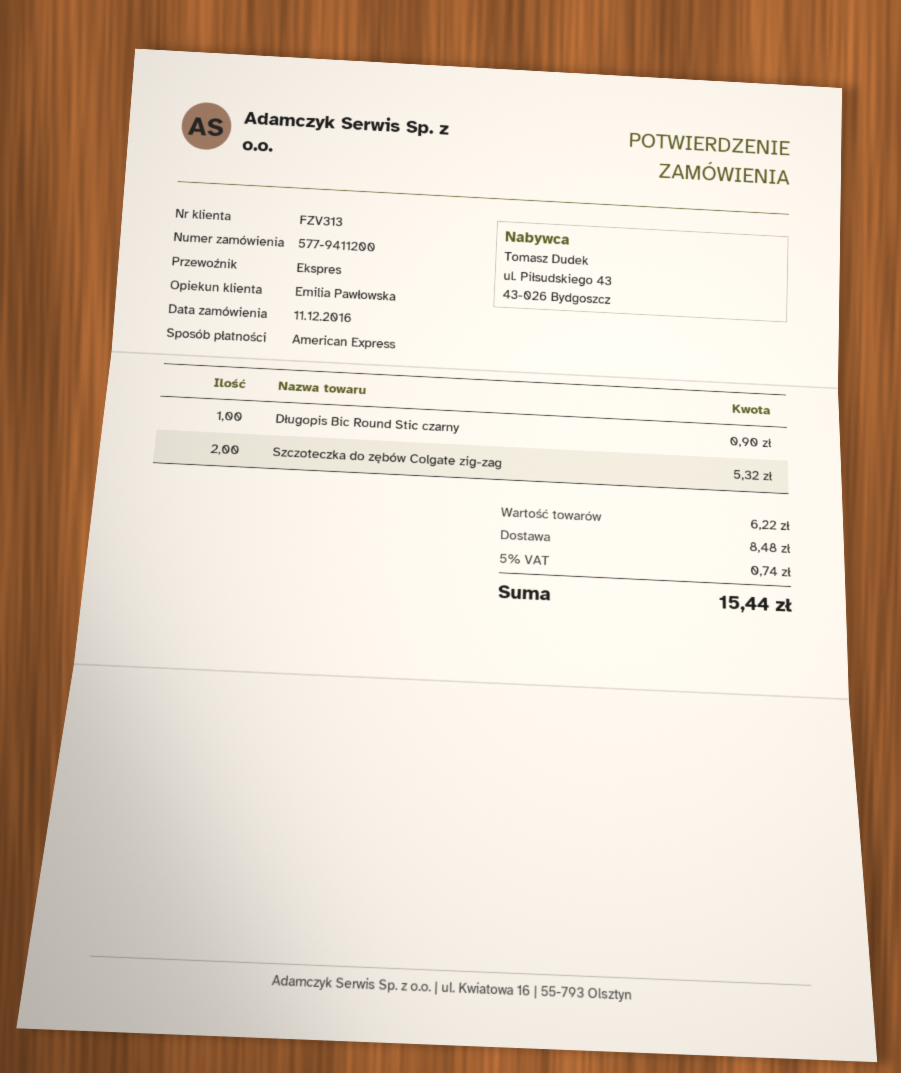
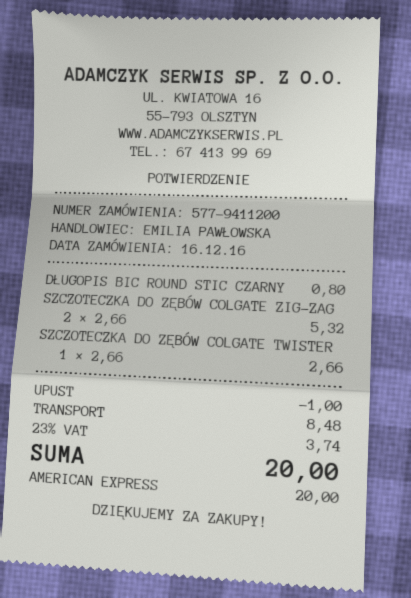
order date: 2016-12-11 -> 2016-12-16
Długopis Bic Round Stic czarny: 1 for 0.90 -> 1 for 0.80
SZCZOTECZKA DO ZĘBÓW COLGATE TWISTER: none -> 1 for 2.66
discount: none -> 1.00
tax: 5% = 0.74 -> 23% = 3.74
total: 15.44 -> 20.00

